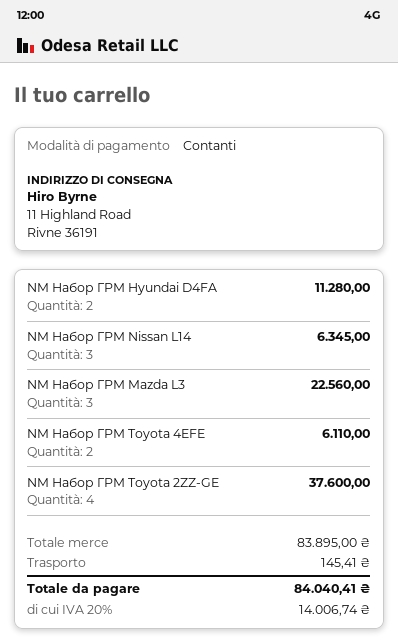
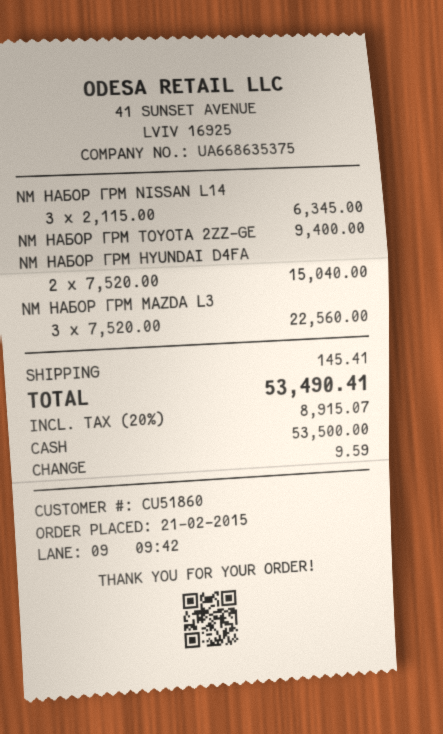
NM Набор ГРМ Hyundai D4FA: 2 for 11280.00 -> 2 for 15040.00
NM Набор ГРМ Toyota 4EFE: 2 for 6110.00 -> none
NM Набор ГРМ Toyota 2ZZ-GE: 4 for 37600.00 -> 1 for 9400.00
tax: 20% = 14006.74 -> 20% = 8915.07
total: 84040.41 -> 53490.41

